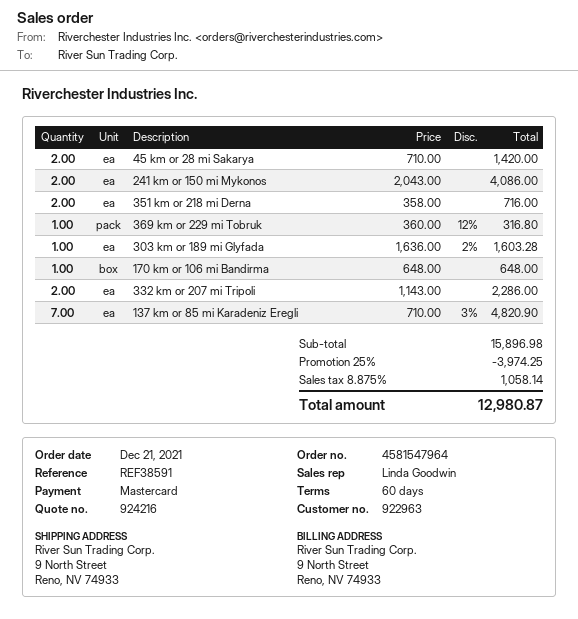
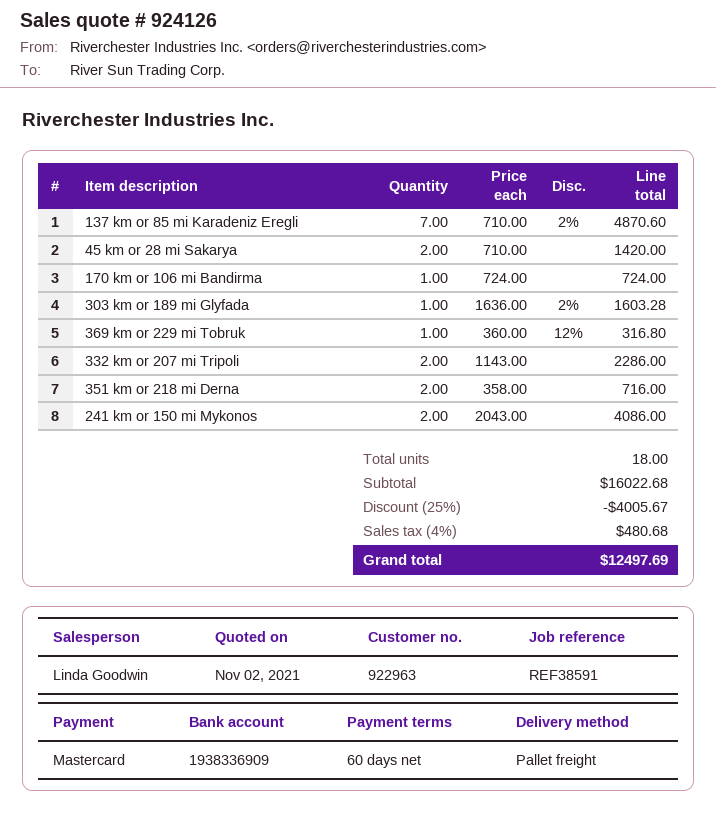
quote number: 924216 -> 924126
170 km or 106 mi Bandirma: 1 x 648.00 = 648.00 -> 1 x 724.00 = 724.00
137 km or 85 mi Karadeniz Eregli: 7 x 710.00 - 3% = 4820.90 -> 7 x 710.00 - 2% = 4870.60
subtotal: 15896.98 -> 16022.68
discount: 25% = 3974.25 -> 25% = 4005.67
tax: 8.875% = 1058.14 -> 4% = 480.68
total: 12980.87 -> 12497.69

